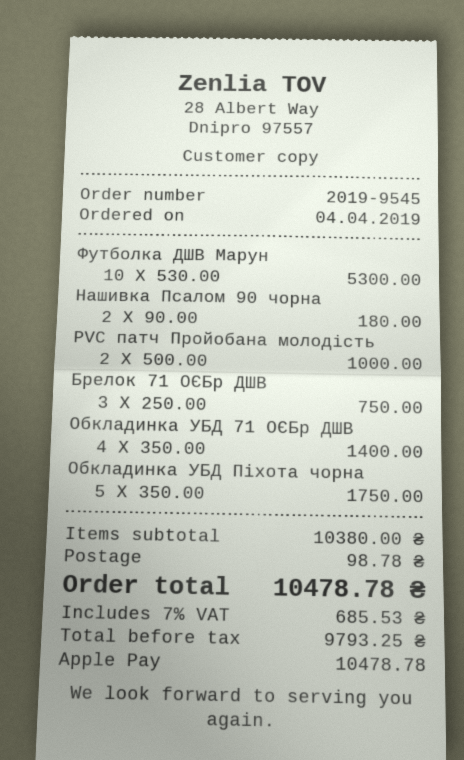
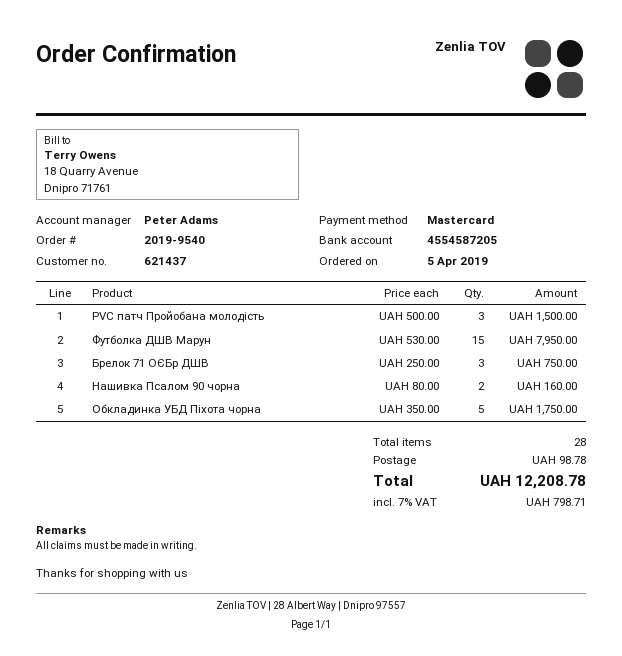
order number: 2019-9545 -> 2019-9540
order date: 2019-04-04 -> 2019-04-05
payment method: Apple Pay -> Mastercard
Футболка ДШВ Марун: 10 x 530.00 = 5300.00 -> 15 x 530.00 = 7950.00
Нашивка Псалом 90 чорна: 2 x 90.00 = 180.00 -> 2 x 80.00 = 160.00
PVC патч Пройобана молодість: 2 x 500.00 = 1000.00 -> 3 x 500.00 = 1500.00
Обкладинка УБД 71 ОЄБр ДШВ: 4 x 350.00 = 1400.00 -> none
tax: 7% = 685.53 -> 7% = 798.71
total: 10478.78 -> 12208.78

